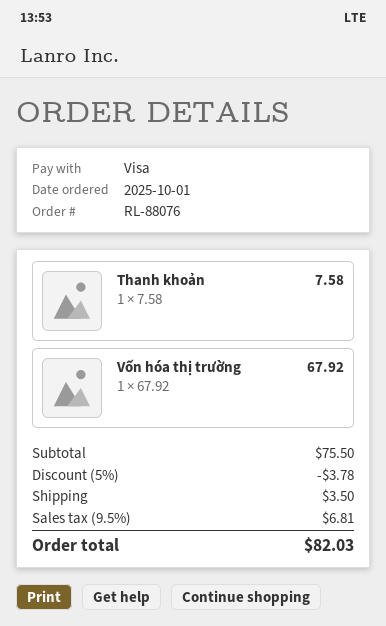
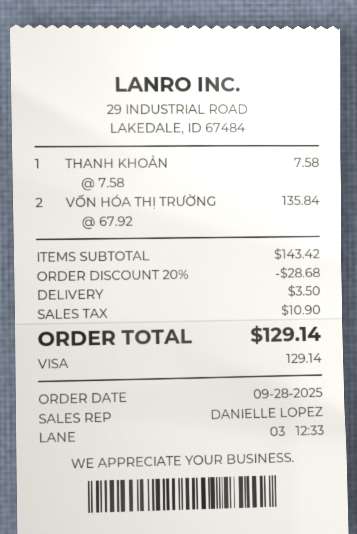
order date: 2025-10-01 -> 2025-09-28
Vốn hóa thị trường: 1 x 67.92 = 67.92 -> 2 x 67.92 = 135.84
subtotal: 75.50 -> 143.42
discount: 5% = 3.78 -> 20% = 28.68
tax: 6.81 -> 10.90
total: 82.03 -> 129.14

